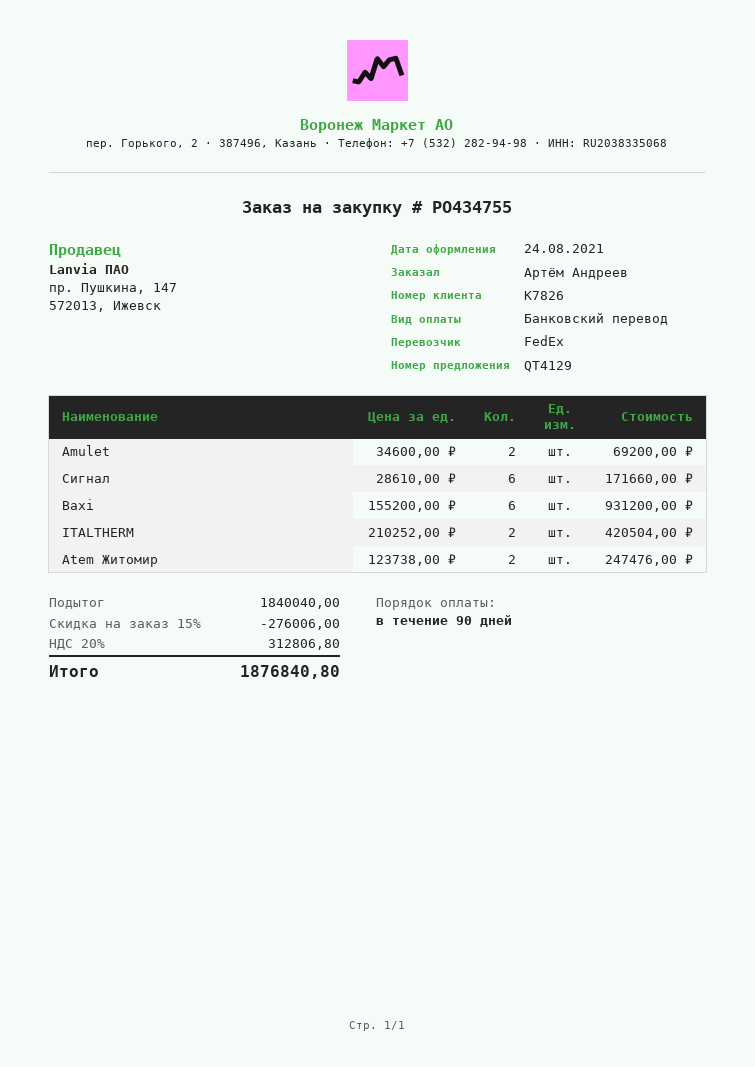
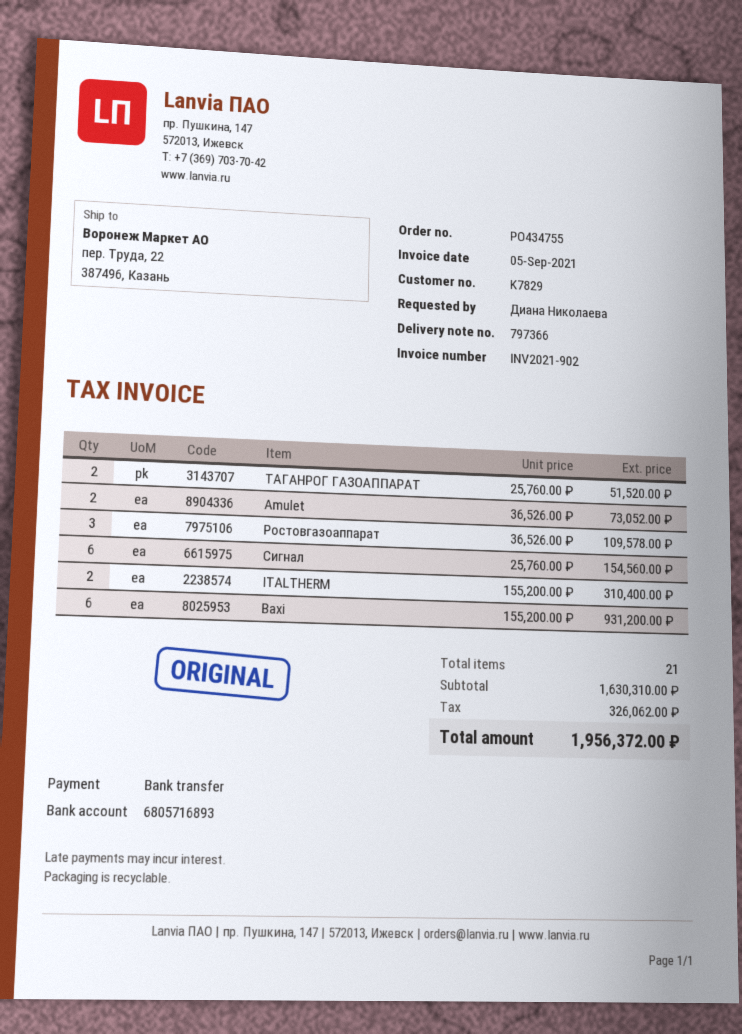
customer number: K7826 -> K7829
ordered by: Артём Андреев -> Диана Николаева
Amulet: 2 x 34600.00 = 69200.00 -> 2 x 36526.00 = 73052.00
Сигнал: 6 x 28610.00 = 171660.00 -> 6 x 25760.00 = 154560.00
ITALTHERM: 2 x 210252.00 = 420504.00 -> 2 x 155200.00 = 310400.00
Atem Житомир: 2 x 123738.00 = 247476.00 -> none
ТАГАНРОГ ГАЗОАППАРАТ: none -> 2 x 25760.00 = 51520.00
Ростовгазоаппарат: none -> 3 x 36526.00 = 109578.00
subtotal: 1840040.00 -> 1630310.00
discount: 15% = 276006.00 -> none
tax: 312806.80 -> 326062.00
total: 1876840.80 -> 1956372.00

